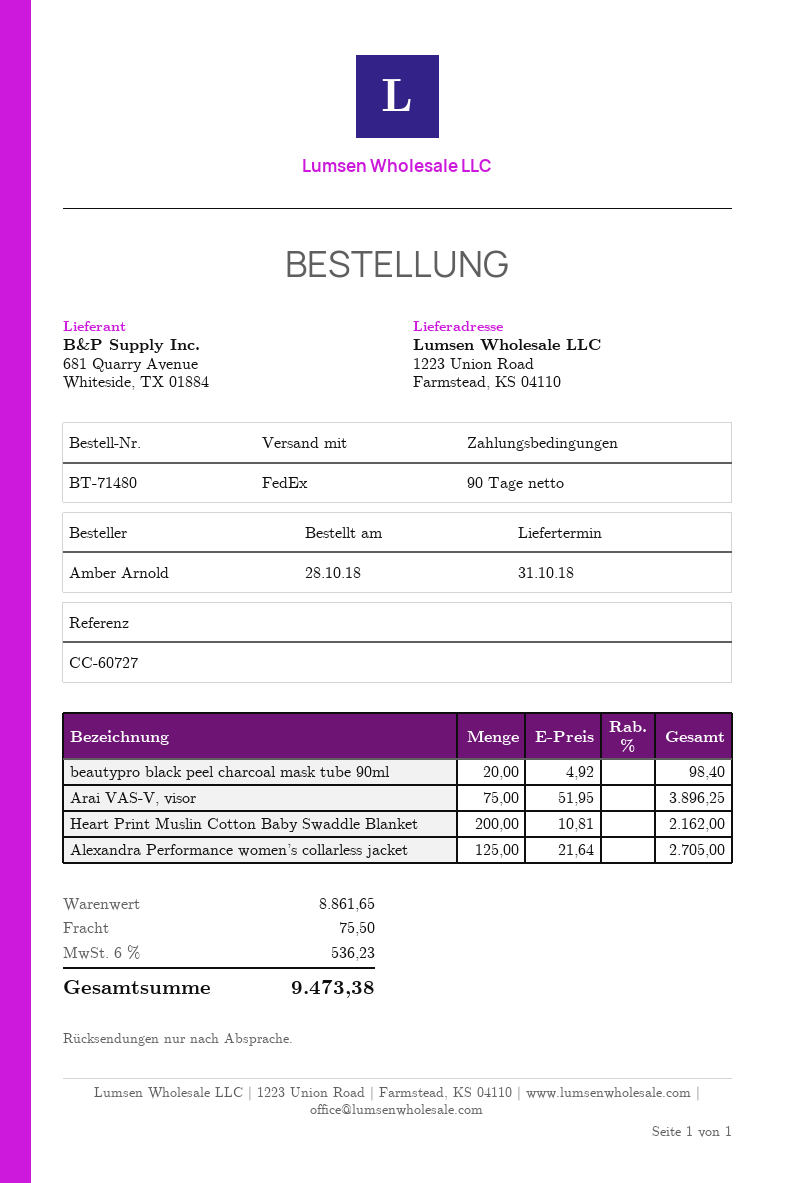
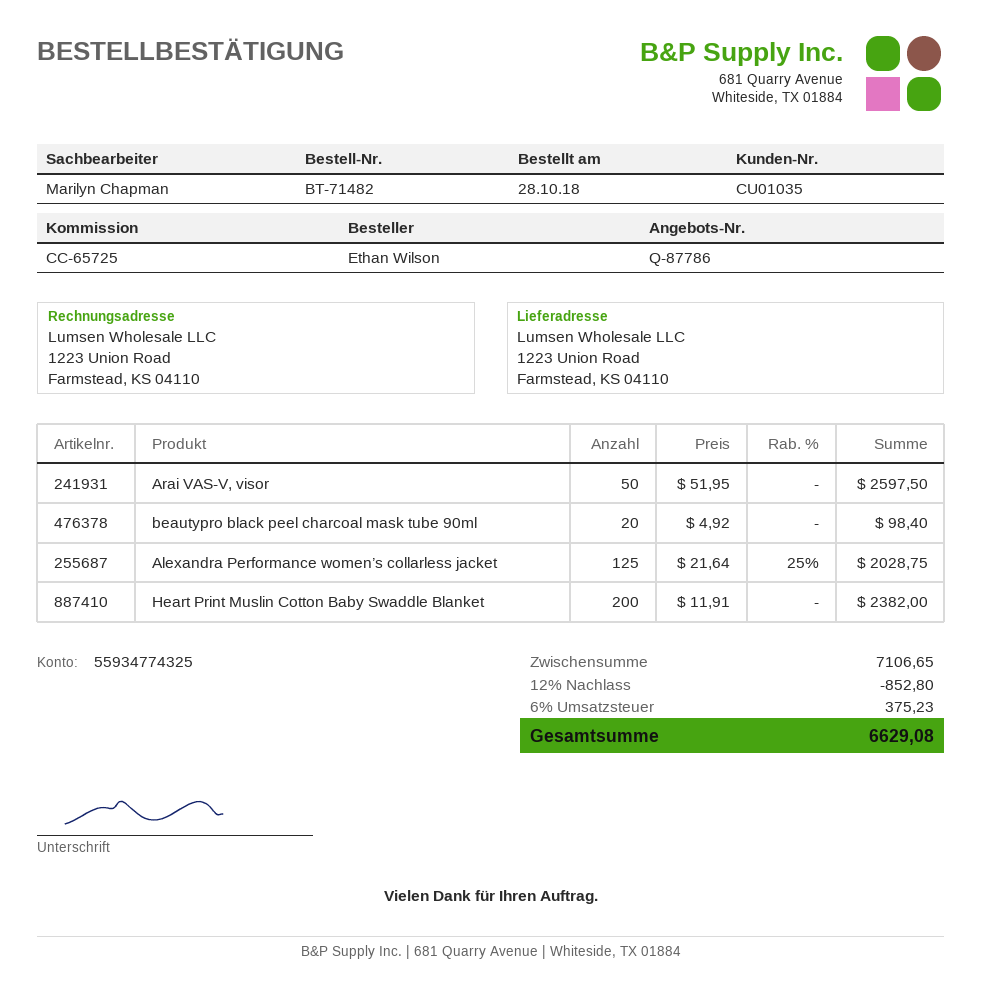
order number: BT-71480 -> BT-71482
reference: CC-60727 -> CC-65725
ordered by: Amber Arnold -> Ethan Wilson
Arai VAS-V, visor: 75 x 51.95 = 3896.25 -> 50 x 51.95 = 2597.50
Heart Print Muslin Cotton Baby Swaddle Blanket: 200 x 10.81 = 2162.00 -> 200 x 11.91 = 2382.00
Alexandra Performance women’s collarless jacket: 125 x 21.64 = 2705.00 -> 125 x 21.64 - 25% = 2028.75
subtotal: 8861.65 -> 7106.65
discount: none -> 12% = 852.80
shipping: 75.50 -> none
tax: 6% = 536.23 -> 6% = 375.23
total: 9473.38 -> 6629.08

